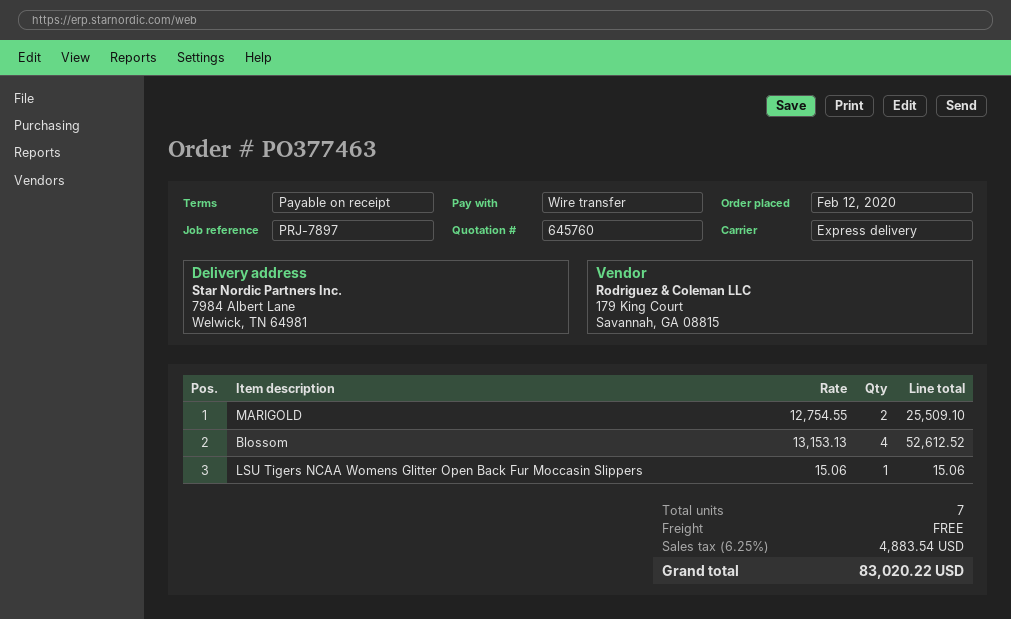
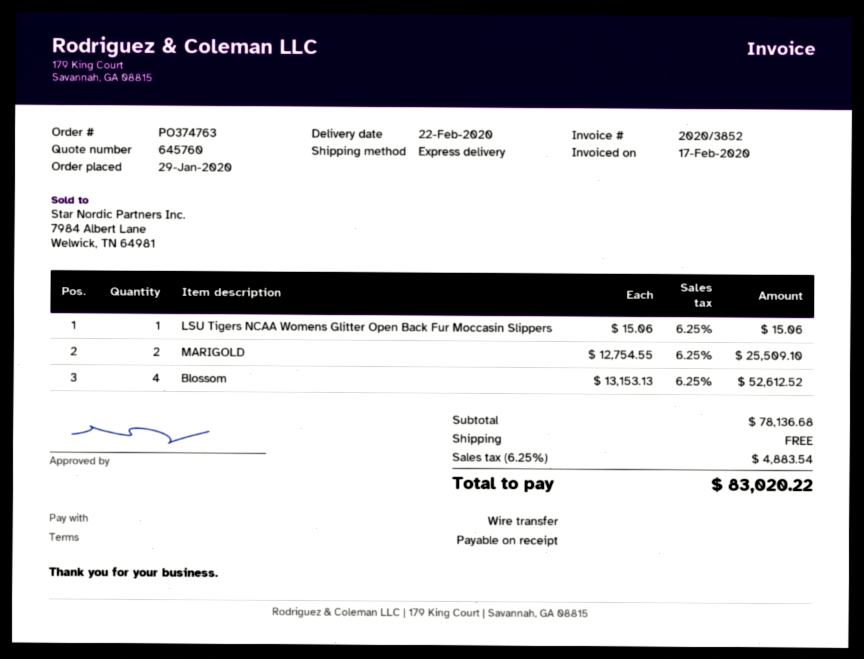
order number: PO377463 -> PO374763
order date: 2020-02-12 -> 2020-01-29

